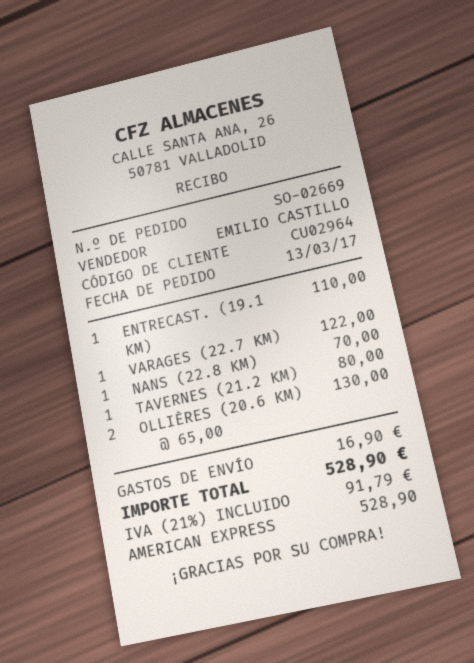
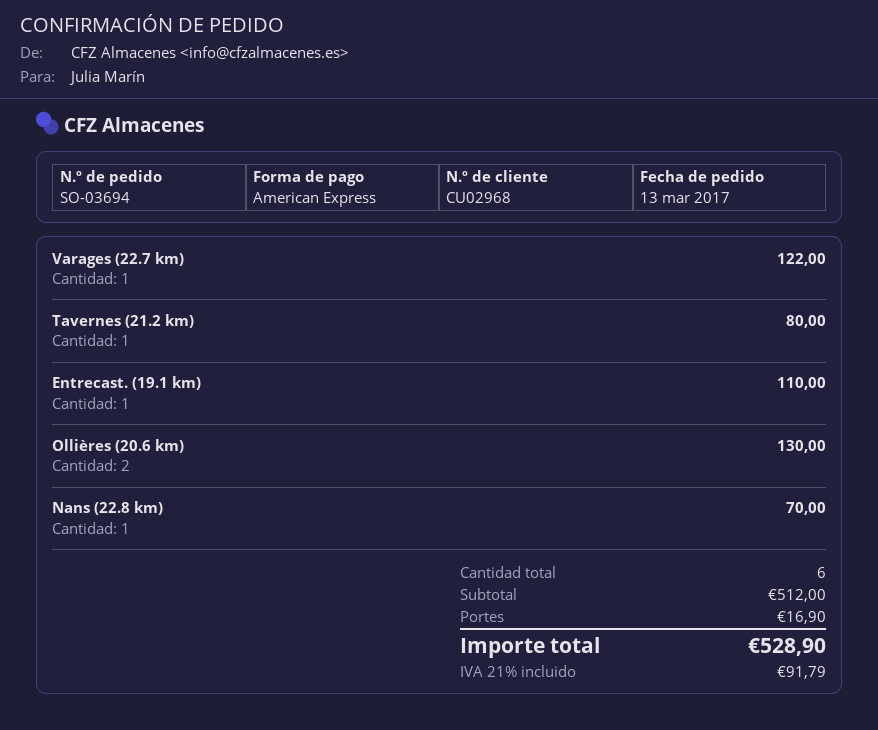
order number: SO-02669 -> SO-03694
customer number: CU02964 -> CU02968

